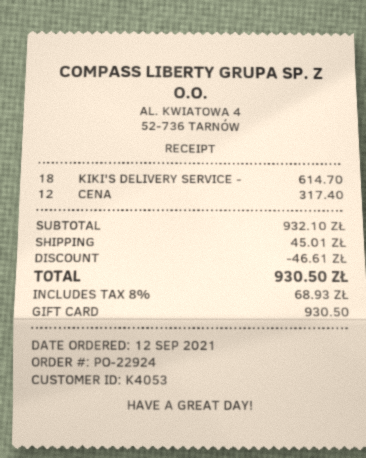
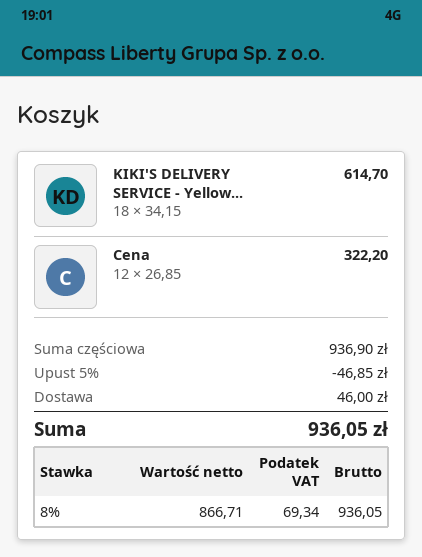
CENA: 12 for 317.40 -> 12 for 322.20
subtotal: 932.10 -> 936.90
discount: 46.61 -> 46.85
shipping: 45.01 -> 46.00
tax: 8% = 68.93 -> 8% = 69.34
total: 930.50 -> 936.05

